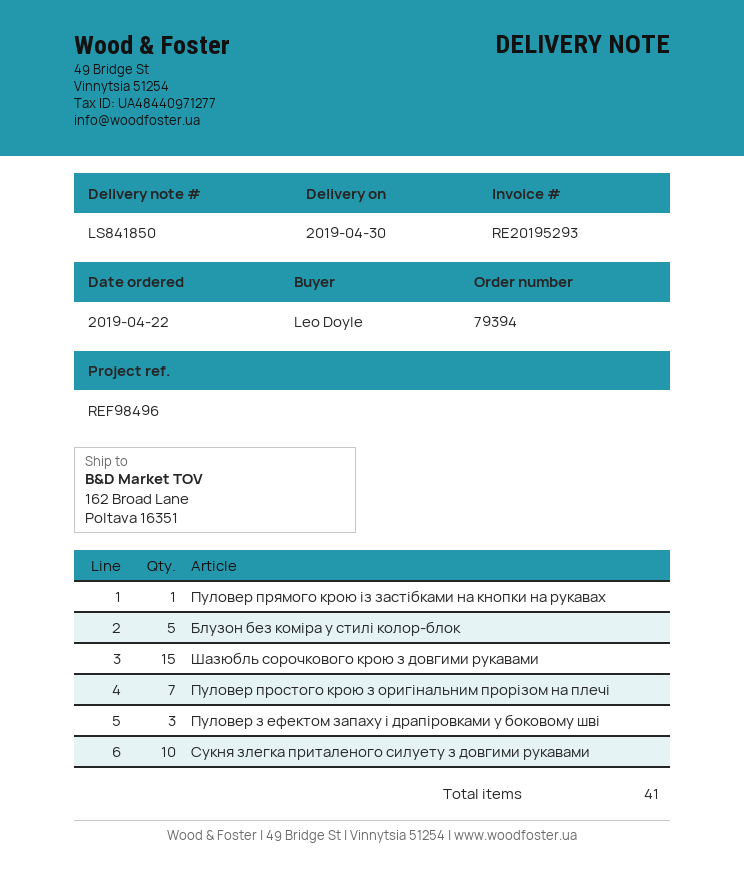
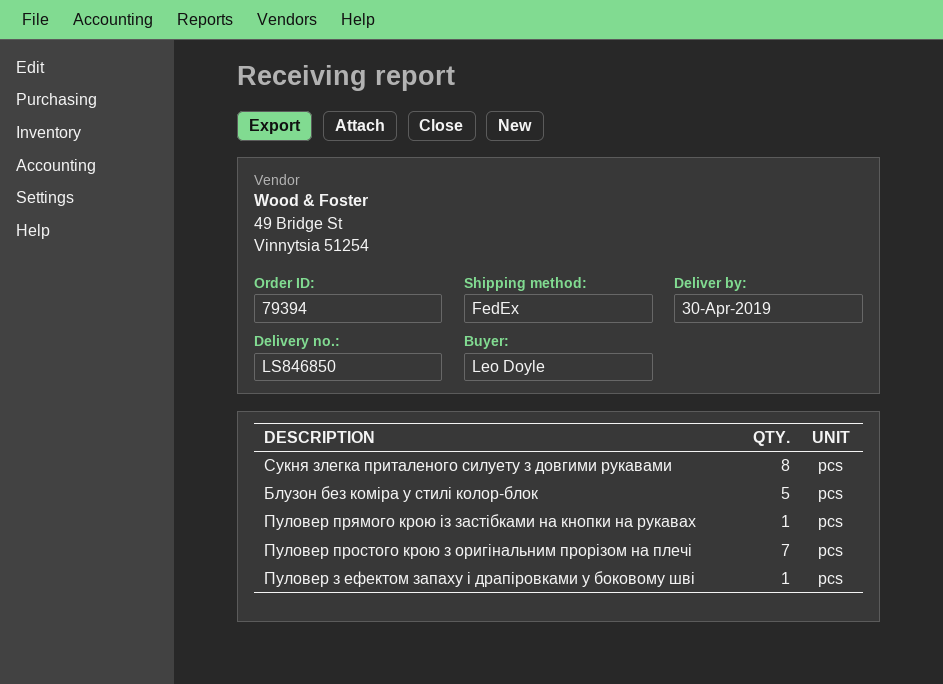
delivery note number: LS841850 -> LS846850
Шазюбль сорочкового крою з довгими рукавами: 15 -> none
Пуловер з ефектом запаху і драпіровками у боковому шві: 3 -> 1
Сукня злегка приталеного силуету з довгими рукавами: 10 -> 8

